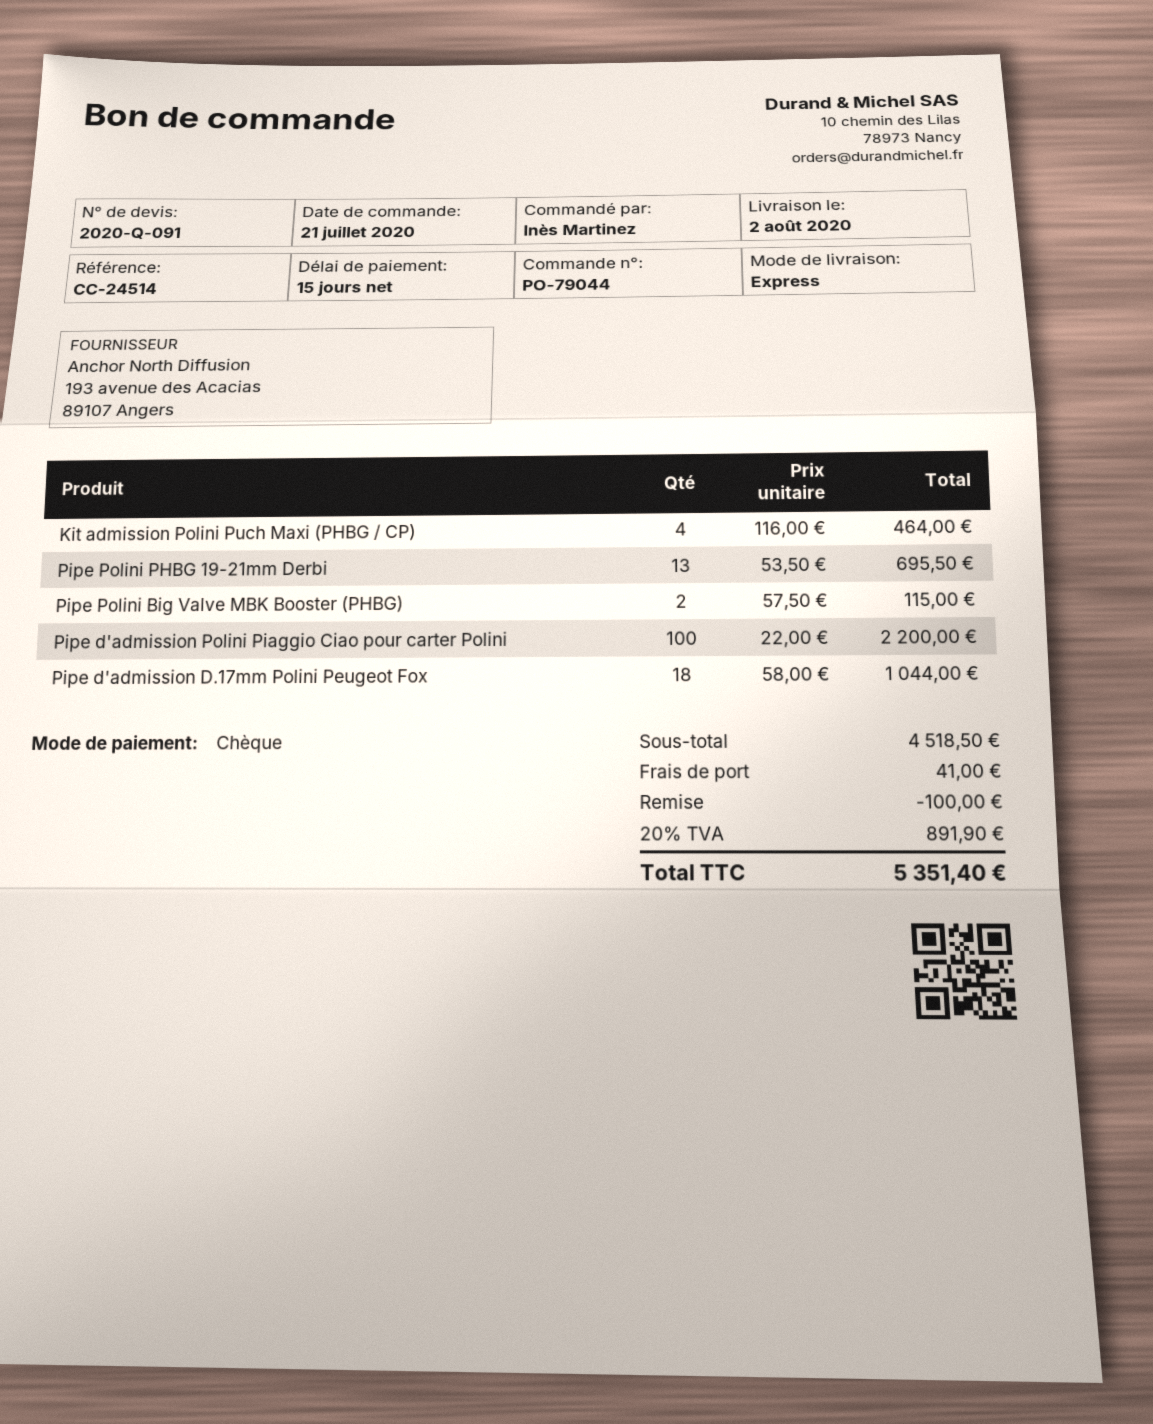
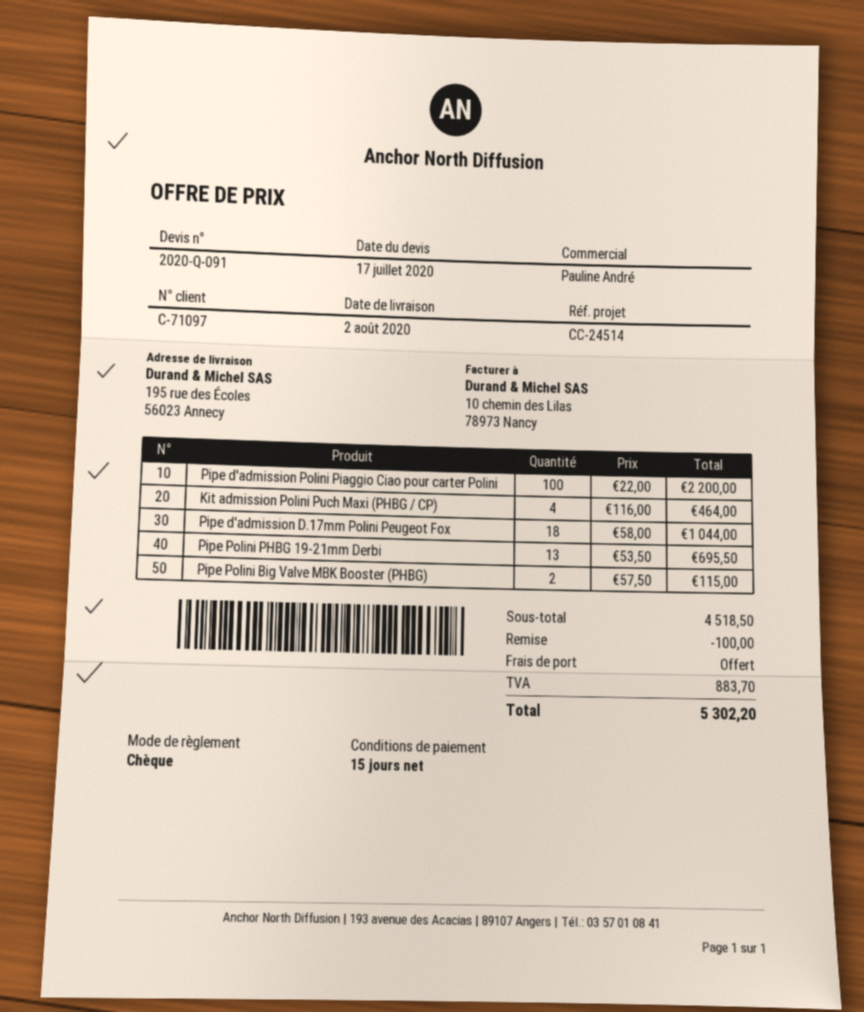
shipping: 41.00 -> 0.00
tax: 891.90 -> 883.70
total: 5351.40 -> 5302.20

